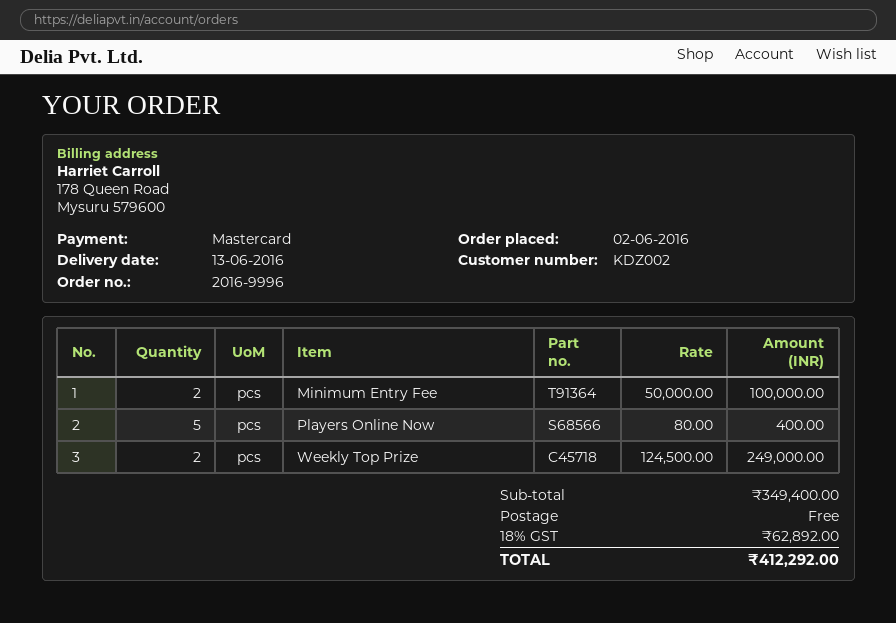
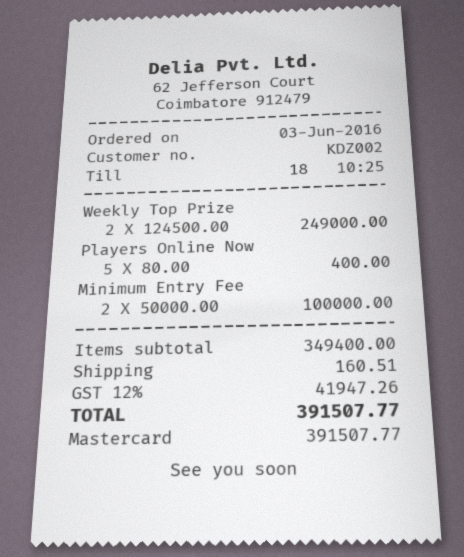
order date: 2016-06-02 -> 2016-06-03
shipping: 0.00 -> 160.51
tax: 18% = 62892.00 -> 12% = 41947.26
total: 412292.00 -> 391507.77

